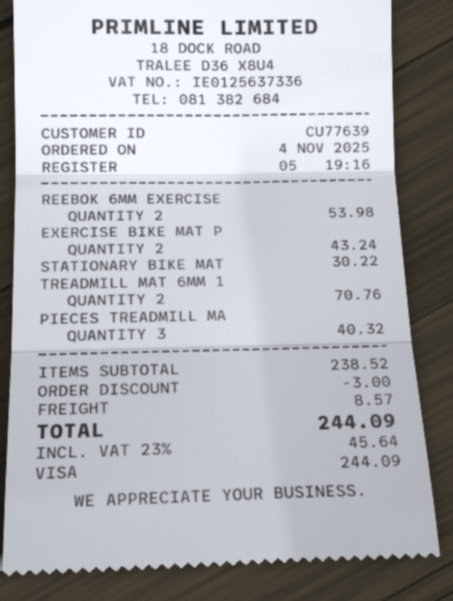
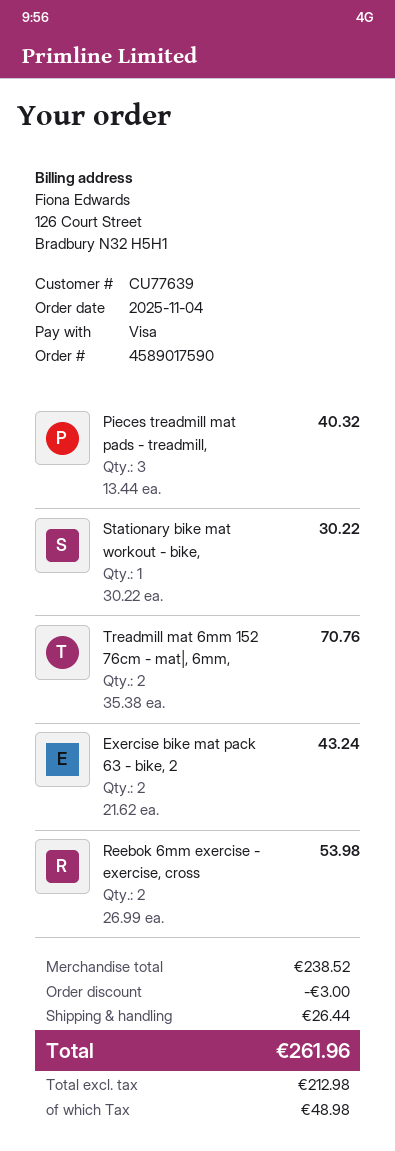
shipping: 8.57 -> 26.44
tax: 45.64 -> 48.98
total: 244.09 -> 261.96

